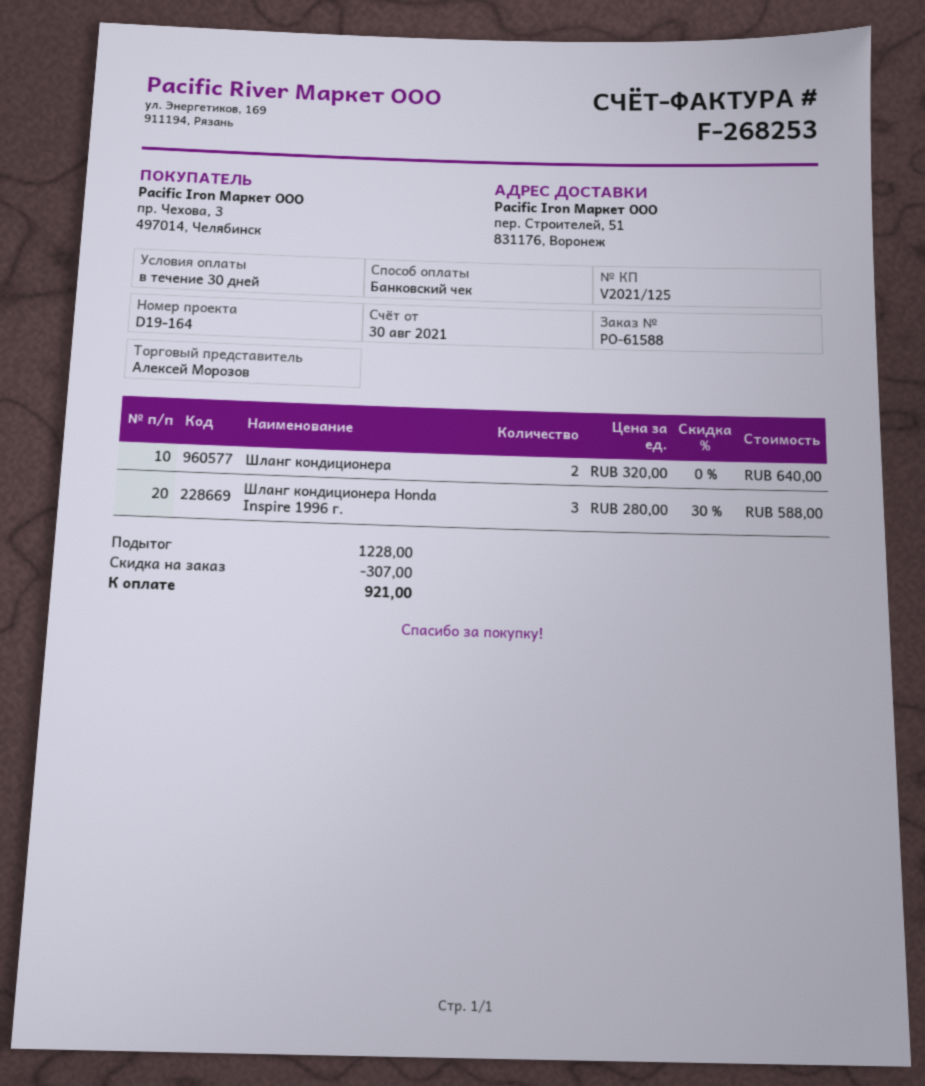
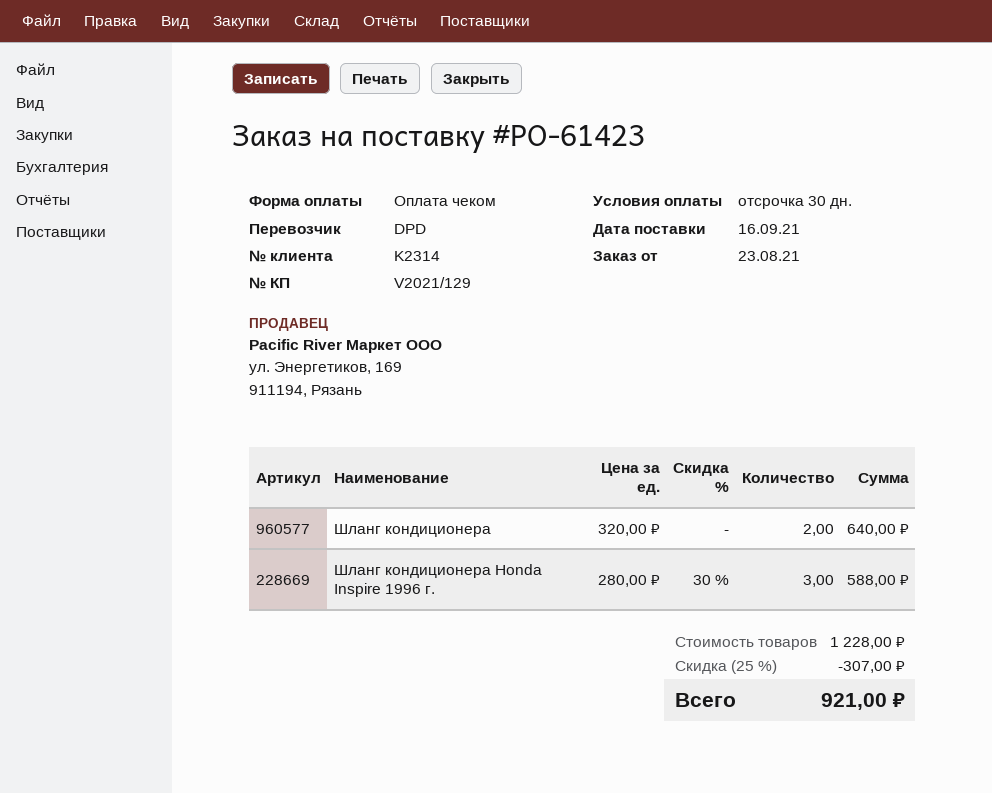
quote number: V2021/125 -> V2021/129
order number: PO-61588 -> PO-61423

